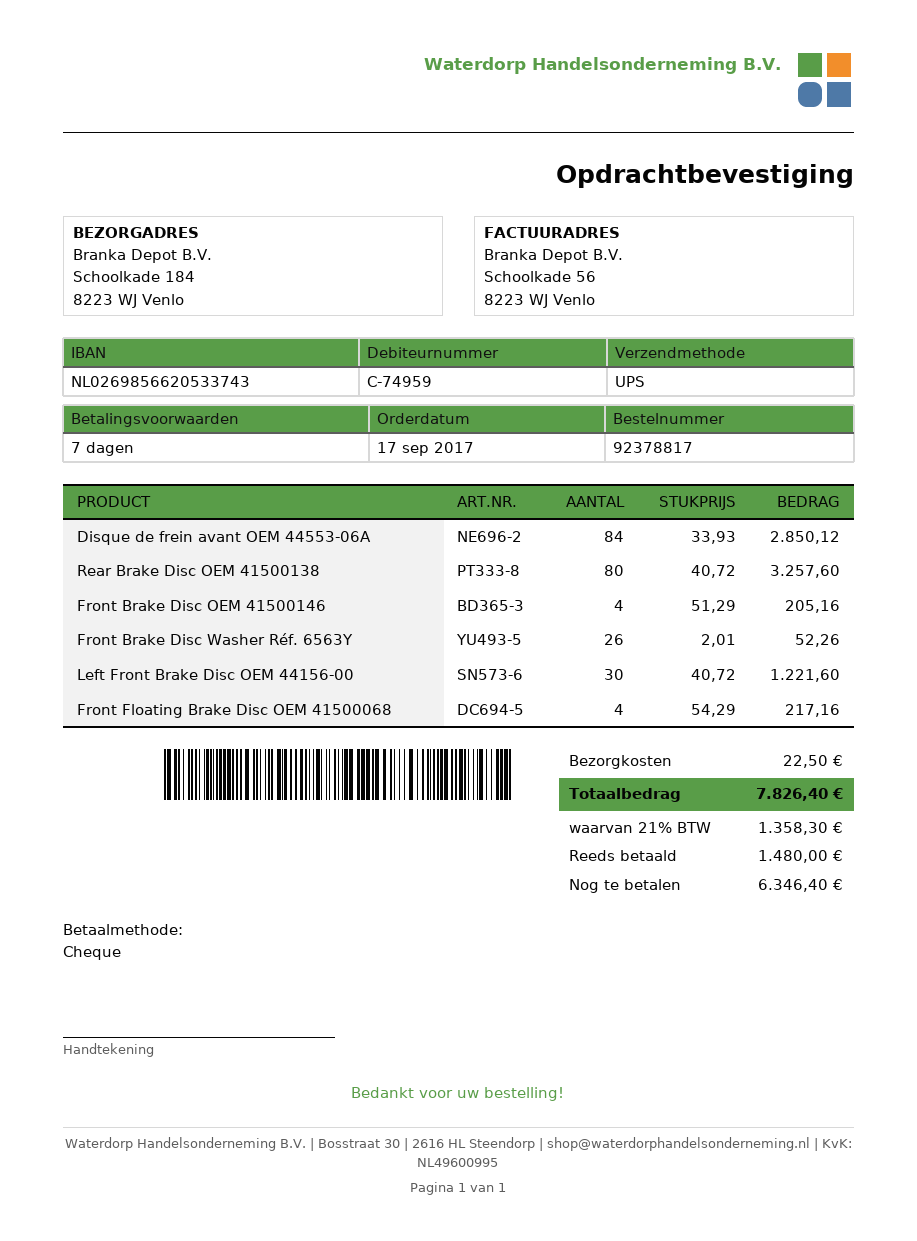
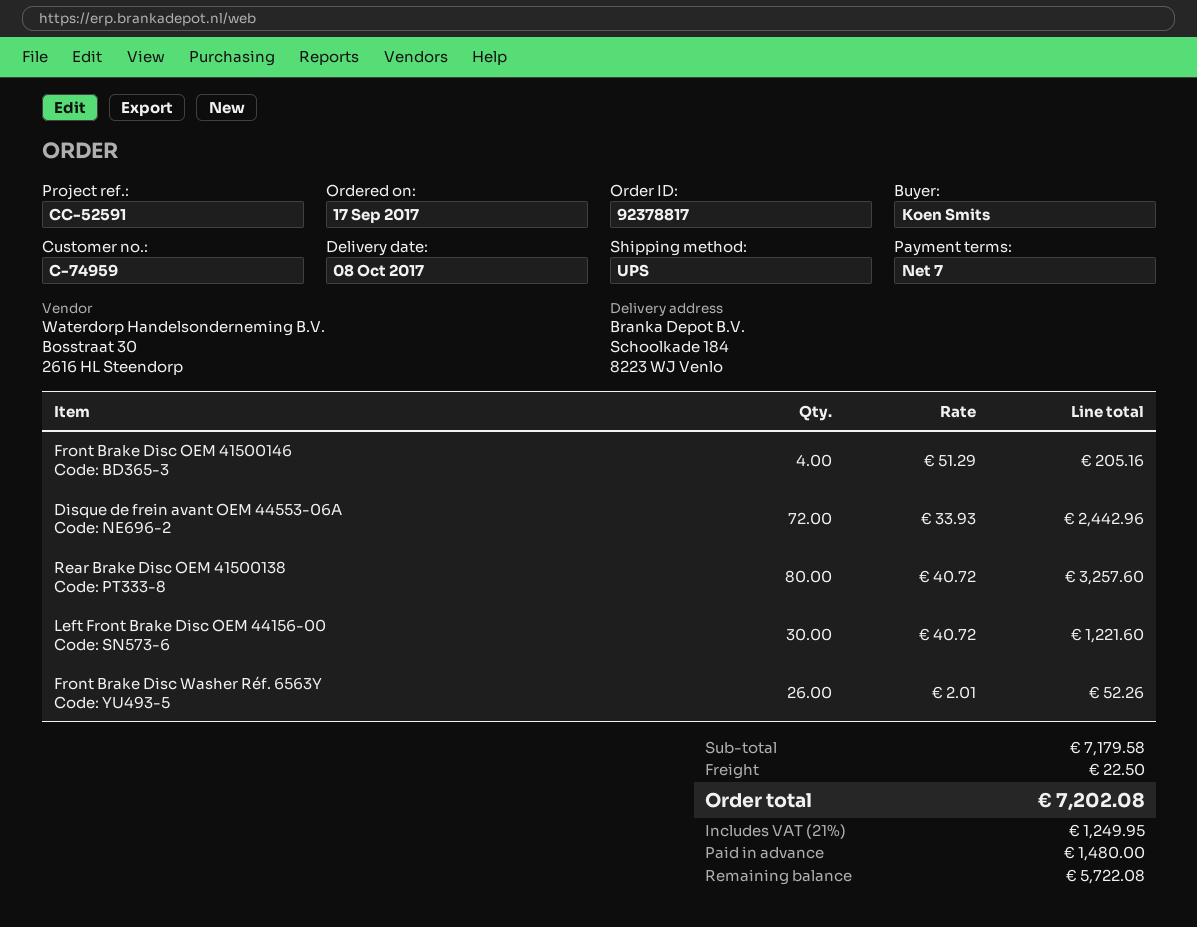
Disque de frein avant OEM 44553-06A: 84 x 33.93 = 2850.12 -> 72 x 33.93 = 2442.96
Front Floating Brake Disc OEM 41500068: 4 x 54.29 = 217.16 -> none
tax: 21% = 1358.30 -> 21% = 1249.95
total: 7826.40 -> 7202.08
balance: 6346.40 -> 5722.08

